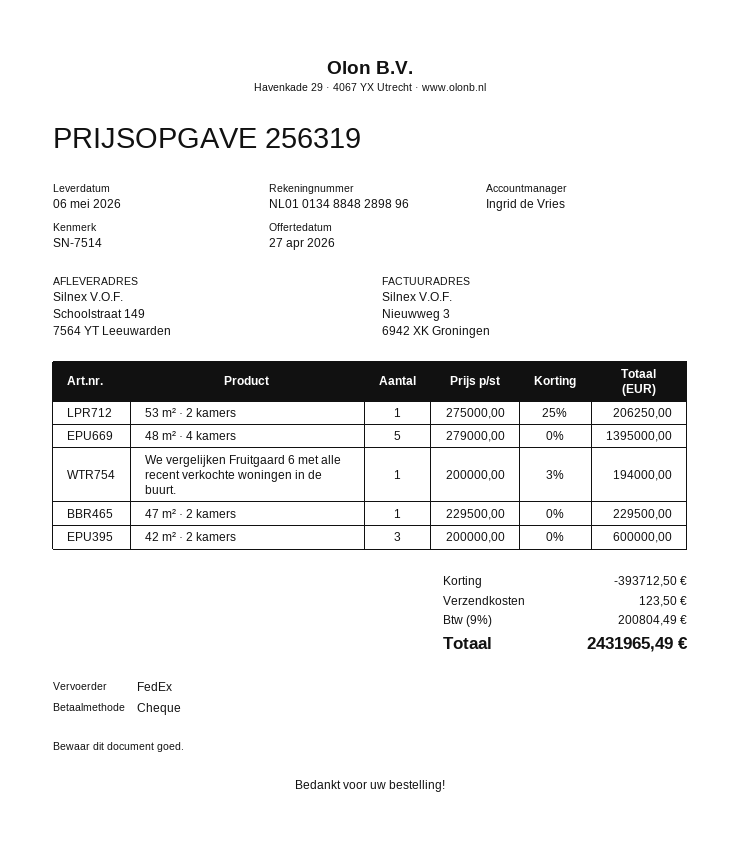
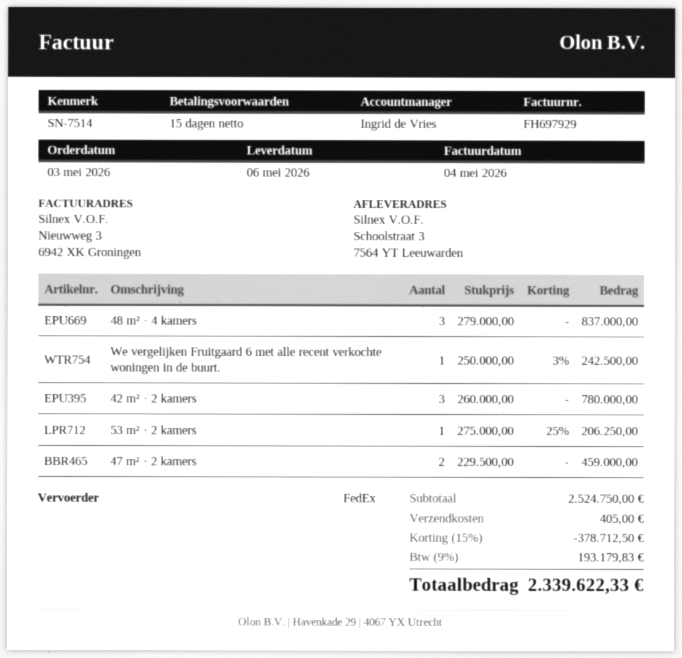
ship to: Schoolstraat 149, 7564 YT Leeuwarden -> Schoolstraat 3, 7564 YT Leeuwarden
48 m² · 4 kamers: 5 x 279000.00 = 1395000.00 -> 3 x 279000.00 = 837000.00
We vergelijken Fruitgaard 6 met alle recent verkochte woningen in de buurt.: 1 x 200000.00 - 3% = 194000.00 -> 1 x 250000.00 - 3% = 242500.00
47 m² · 2 kamers: 1 x 229500.00 = 229500.00 -> 2 x 229500.00 = 459000.00
42 m² · 2 kamers: 3 x 200000.00 = 600000.00 -> 3 x 260000.00 = 780000.00
discount: 393712.50 -> 378712.50
shipping: 123.50 -> 405.00
tax: 9% = 200804.49 -> 9% = 193179.83
total: 2431965.49 -> 2339622.33

